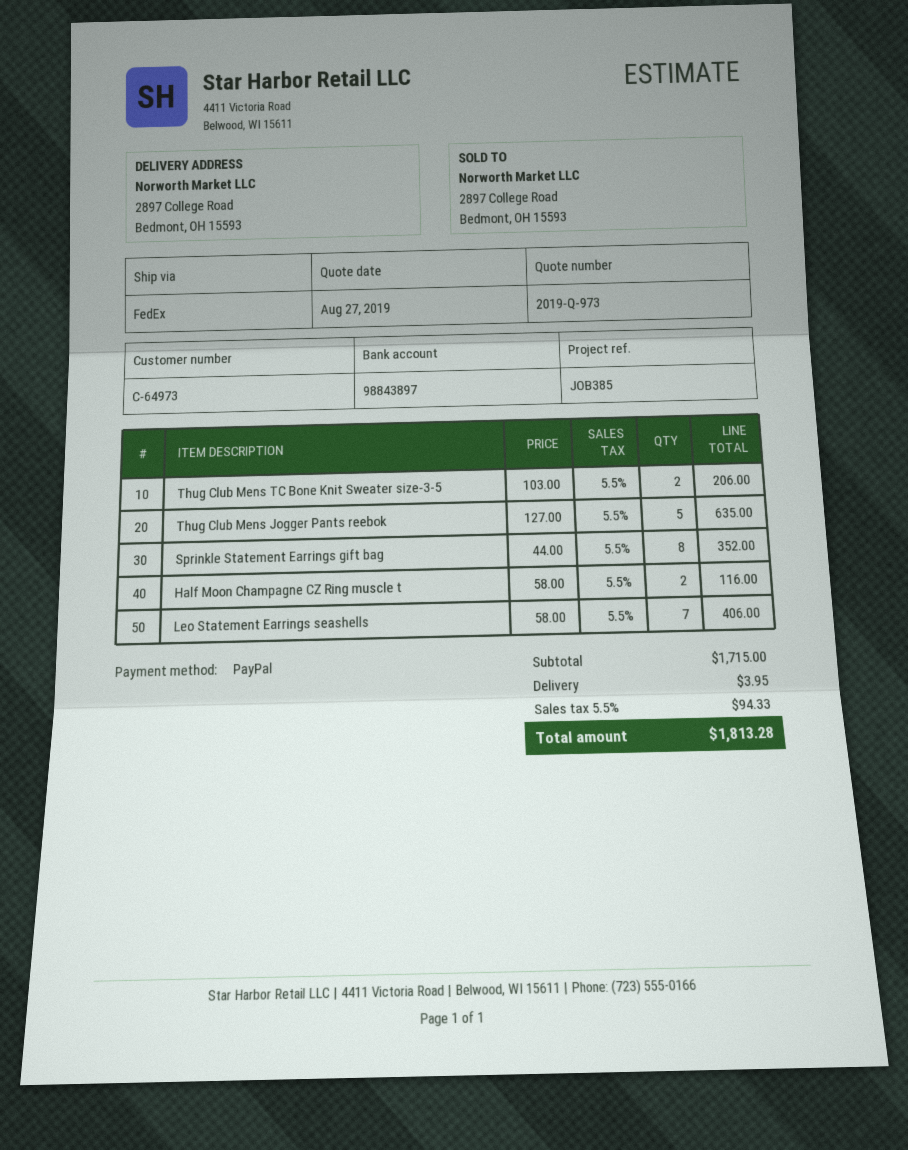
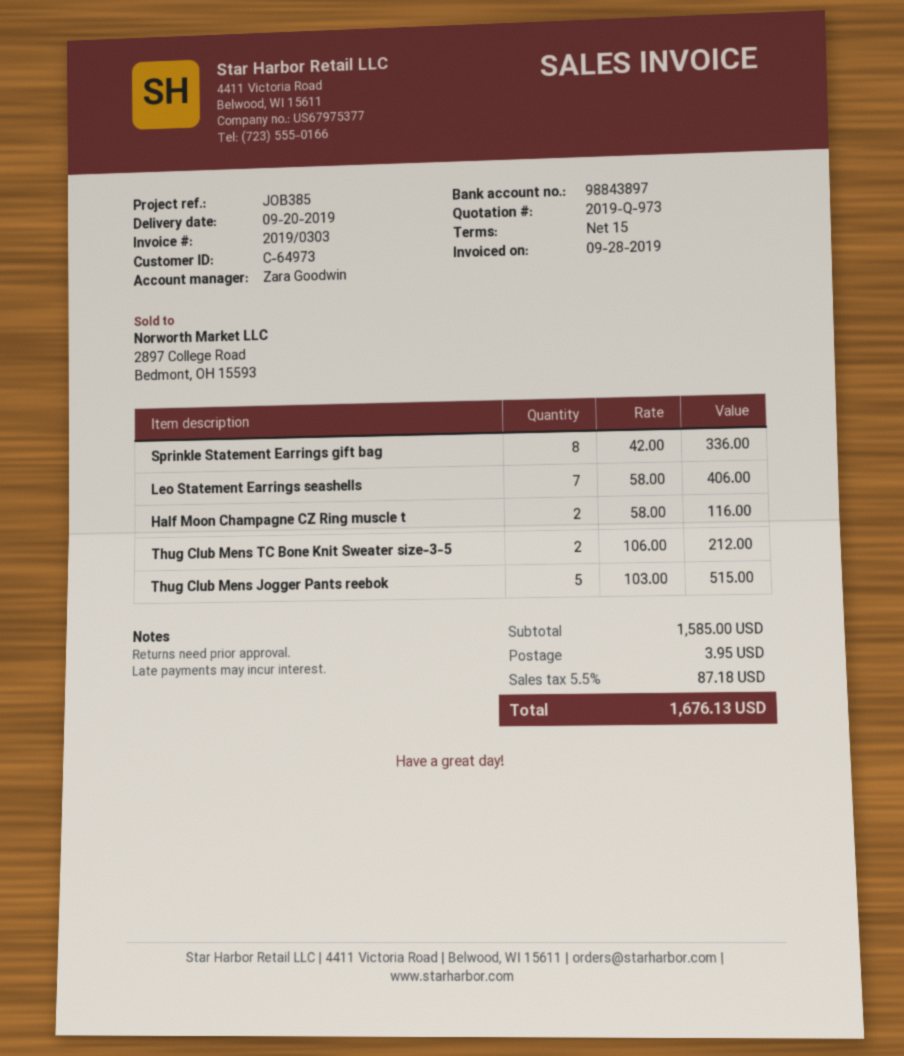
Thug Club Mens TC Bone Knit Sweater size-3-5: 2 x 103.00 = 206.00 -> 2 x 106.00 = 212.00
Thug Club Mens Jogger Pants reebok: 5 x 127.00 = 635.00 -> 5 x 103.00 = 515.00
Sprinkle Statement Earrings gift bag: 8 x 44.00 = 352.00 -> 8 x 42.00 = 336.00
subtotal: 1715.00 -> 1585.00
tax: 5.5% = 94.33 -> 5.5% = 87.18
total: 1813.28 -> 1676.13

